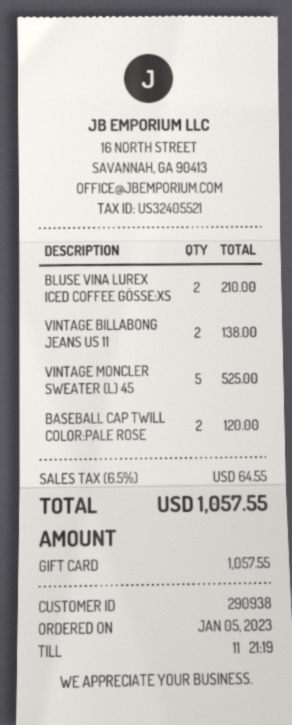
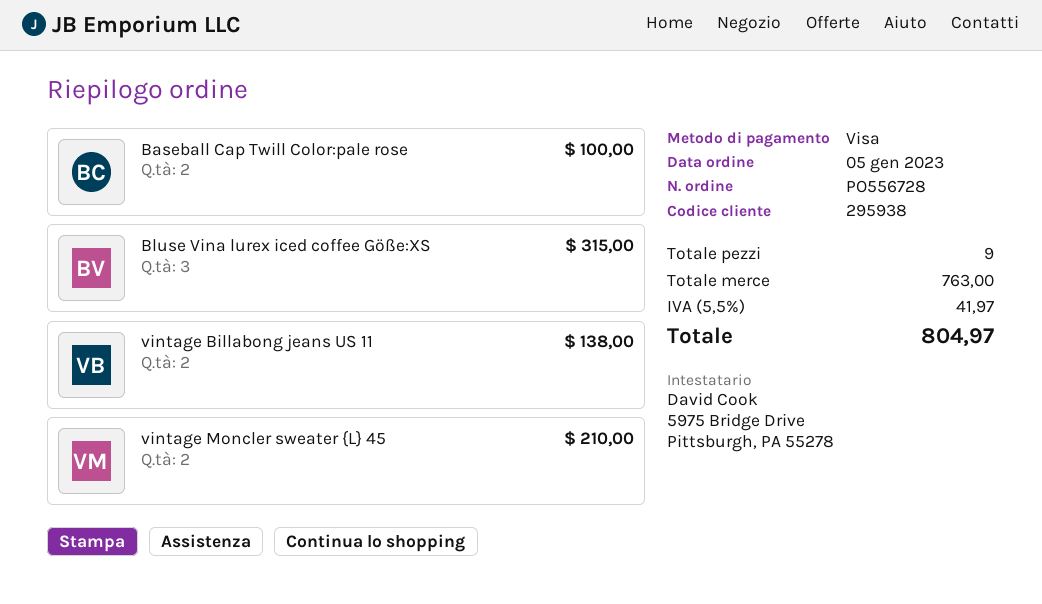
customer number: 290938 -> 295938
payment method: gift card -> Visa
BLUSE VINA LUREX ICED COFFEE GÖSSE:XS: 2 for 210.00 -> 3 for 315.00
VINTAGE MONCLER SWEATER {L} 45: 5 for 525.00 -> 2 for 210.00
BASEBALL CAP TWILL COLOR:PALE ROSE: 2 for 120.00 -> 2 for 100.00
tax: 6.5% = 64.55 -> 5.5% = 41.97
total: 1057.55 -> 804.97

